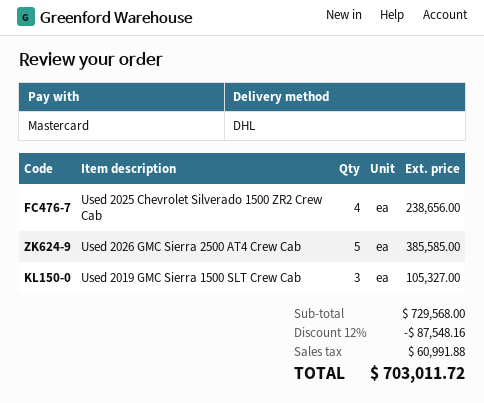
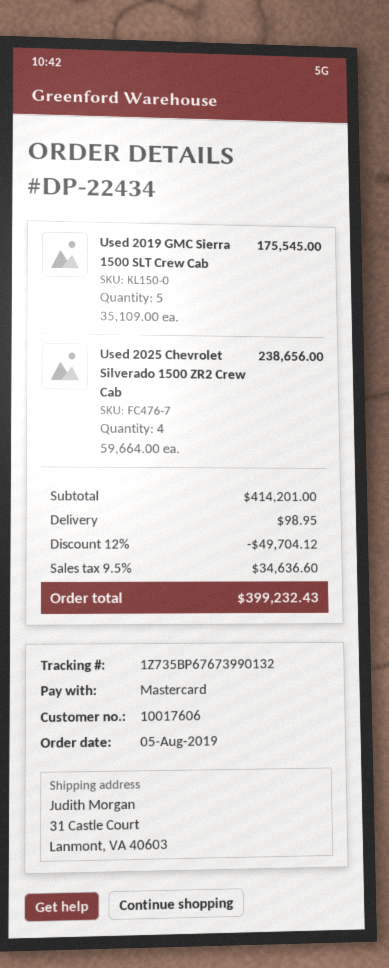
Used 2026 GMC Sierra 2500 AT4 Crew Cab: 5 for 385585.00 -> none
Used 2019 GMC Sierra 1500 SLT Crew Cab: 3 for 105327.00 -> 5 for 175545.00
subtotal: 729568.00 -> 414201.00
discount: 12% = 87548.16 -> 12% = 49704.12
shipping: none -> 98.95
tax: 60991.88 -> 34636.60
total: 703011.72 -> 399232.43

